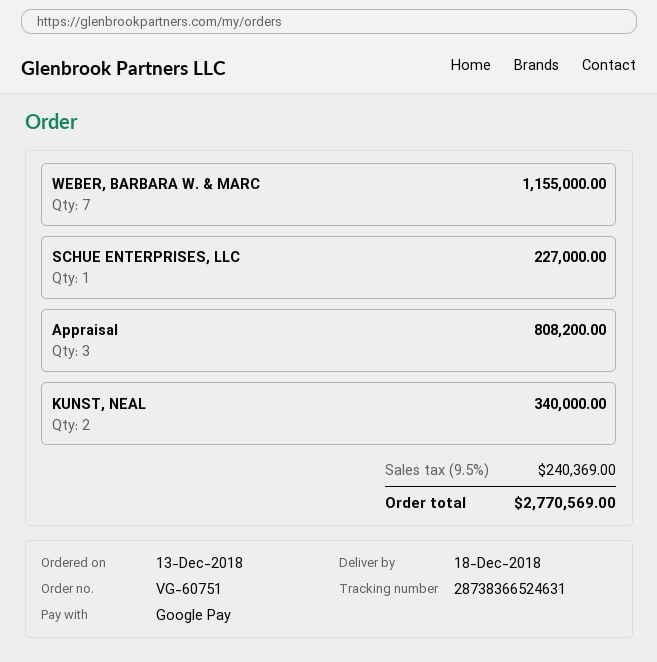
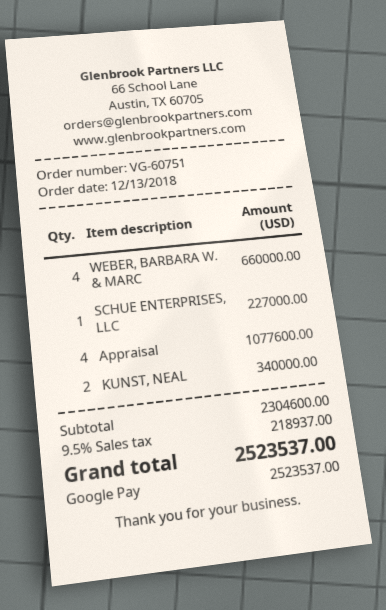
WEBER, BARBARA W. & MARC: 7 for 1155000.00 -> 4 for 660000.00
Appraisal: 3 for 808200.00 -> 4 for 1077600.00
tax: 9.5% = 240369.00 -> 9.5% = 218937.00
total: 2770569.00 -> 2523537.00

